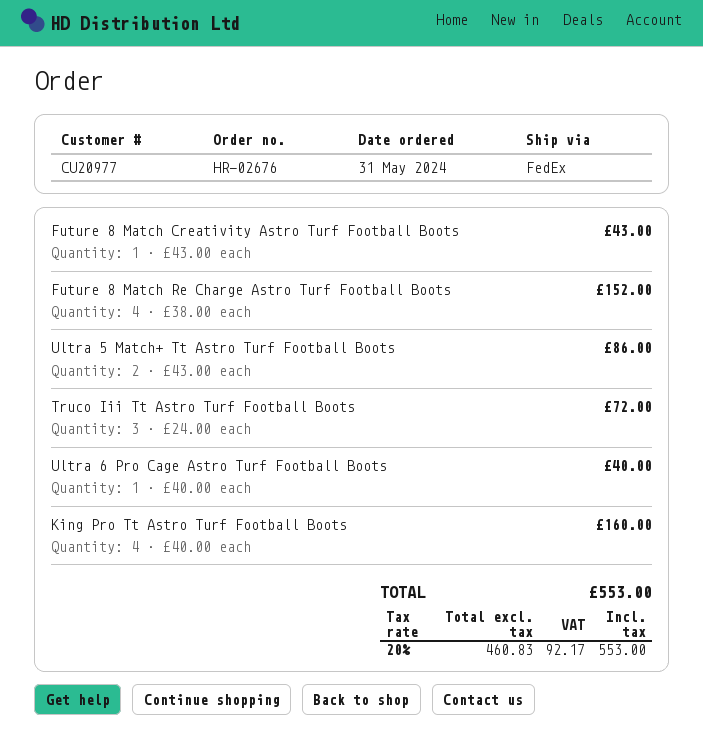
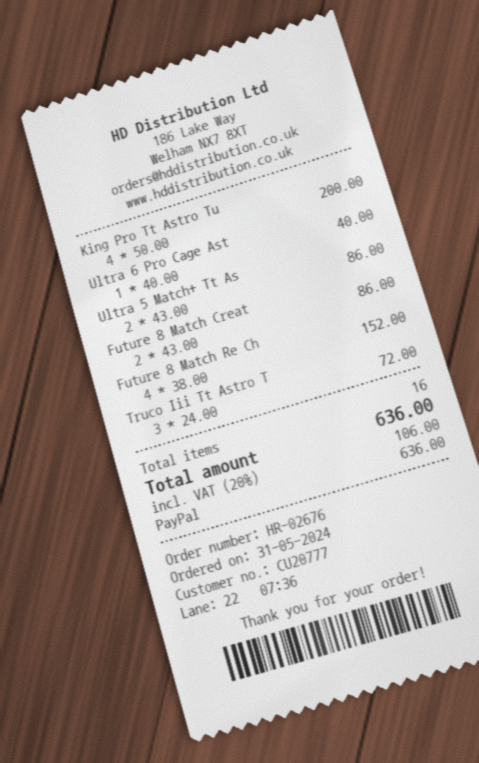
customer number: CU20977 -> CU20777
Future 8 Match Creativity Astro Turf Football Boots: 1 x 43.00 = 43.00 -> 2 x 43.00 = 86.00
King Pro Tt Astro Turf Football Boots: 4 x 40.00 = 160.00 -> 4 x 50.00 = 200.00
tax: 20% = 92.17 -> 20% = 106.00
total: 553.00 -> 636.00

